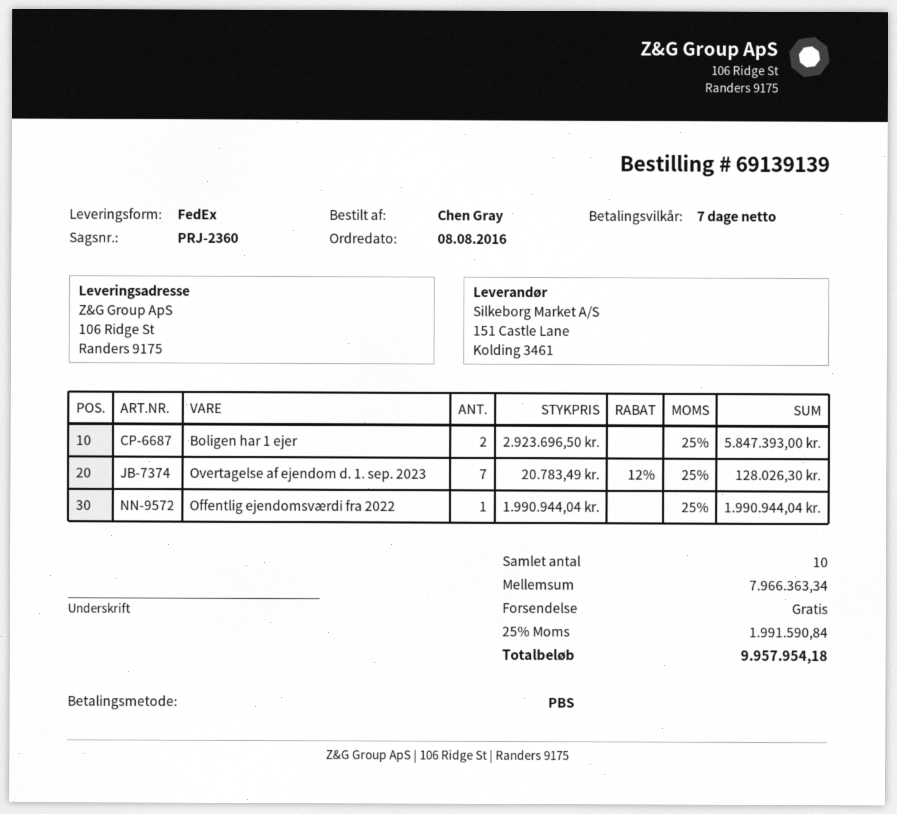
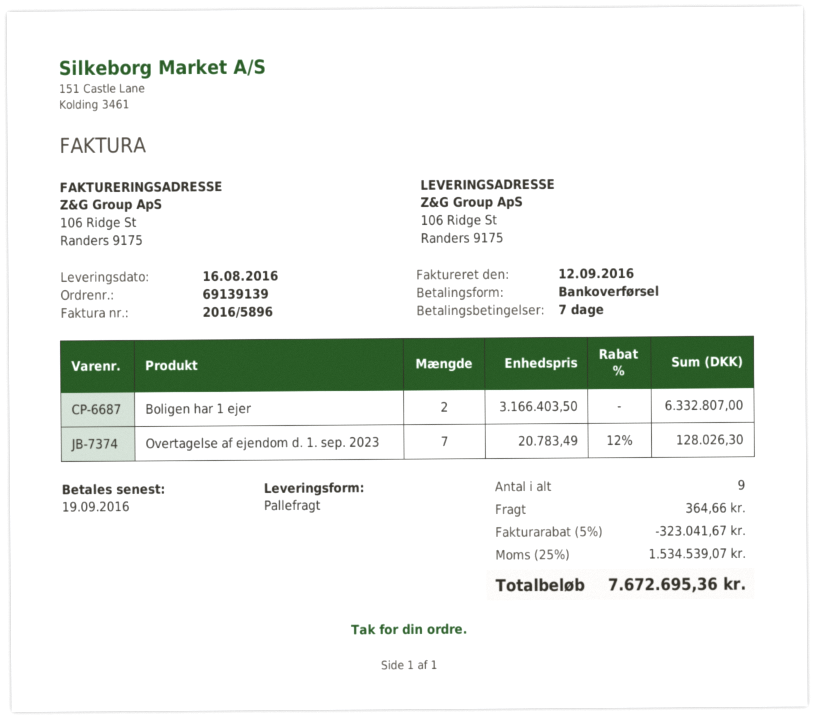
payment method: direct debit -> bank transfer
shipping method: FedEx -> pallet freight
Boligen har 1 ejer: 2 x 2923696.50 = 5847393.00 -> 2 x 3166403.50 = 6332807.00
Offentlig ejendomsværdi fra 2022: 1 x 1990944.04 = 1990944.04 -> none
total quantity: 10 -> 9
discount: none -> 5% = 323041.67
shipping: 0.00 -> 364.66
tax: 25% = 1991590.84 -> 25% = 1534539.07
total: 9957954.18 -> 7672695.36

